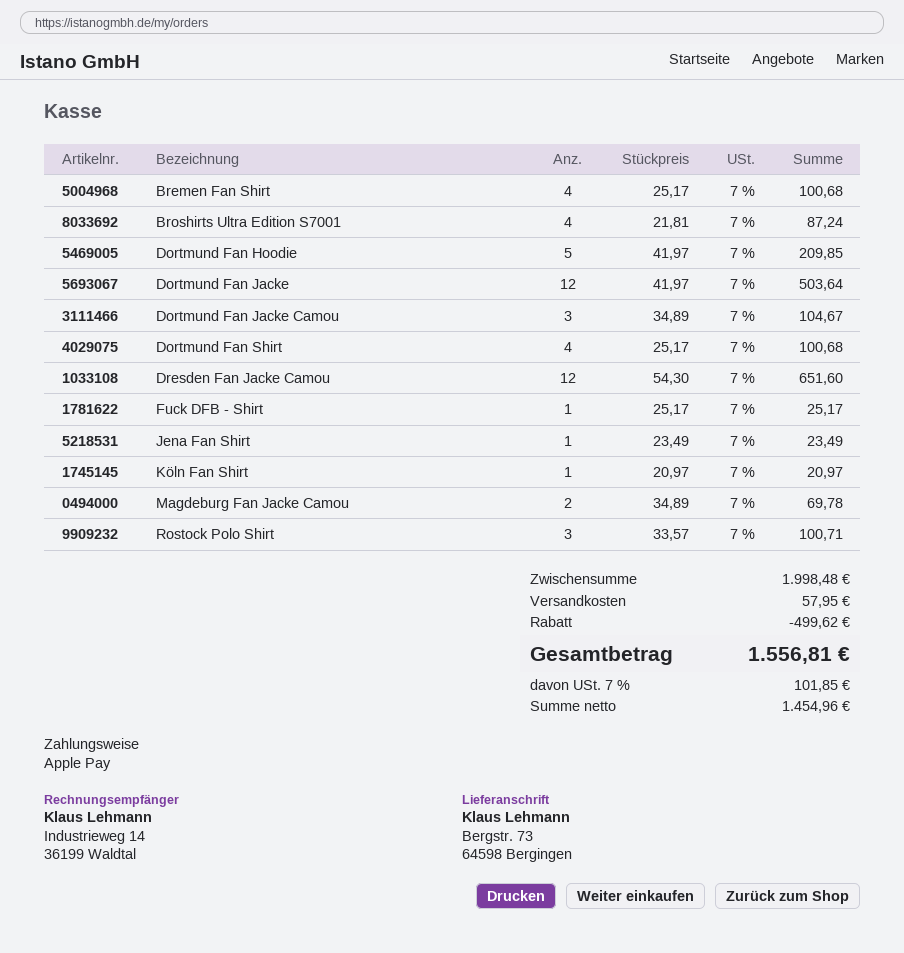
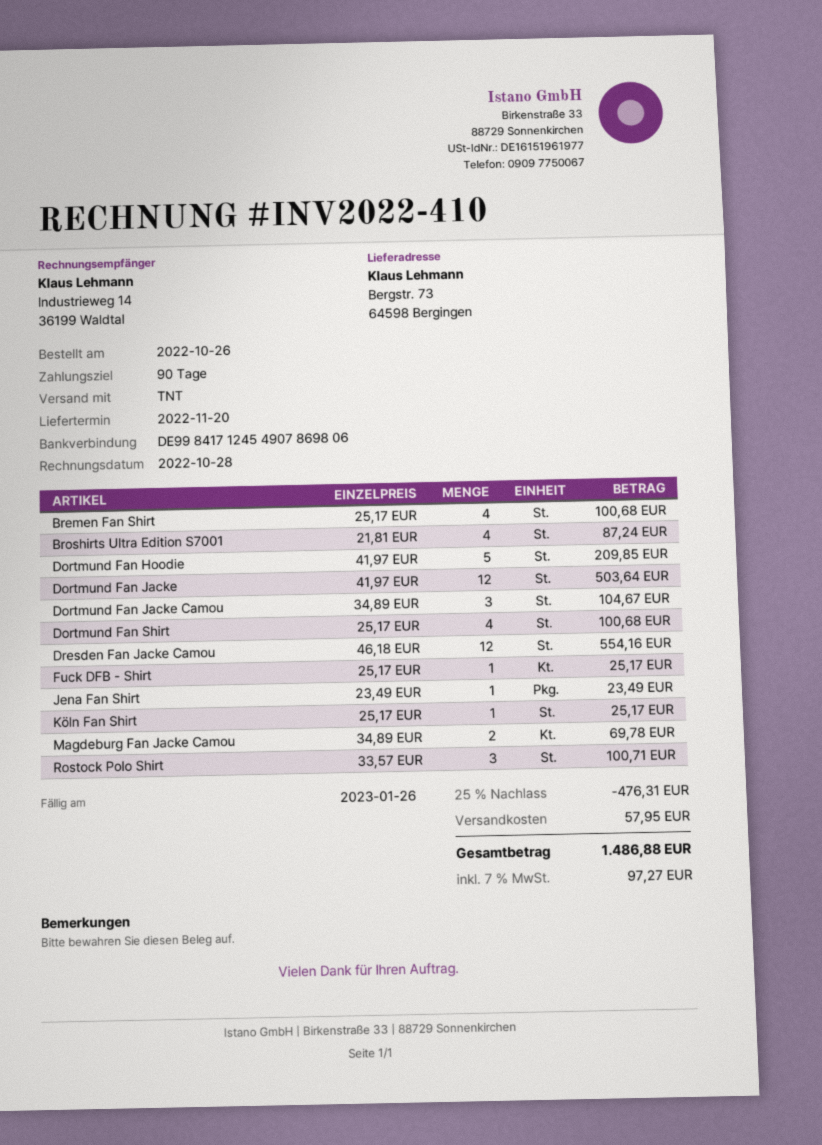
Dresden Fan Jacke Camou: 12 x 54.30 = 651.60 -> 12 x 46.18 = 554.16
Köln Fan Shirt: 1 x 20.97 = 20.97 -> 1 x 25.17 = 25.17
discount: 499.62 -> 476.31
tax: 7% = 101.85 -> 7% = 97.27
total: 1556.81 -> 1486.88

